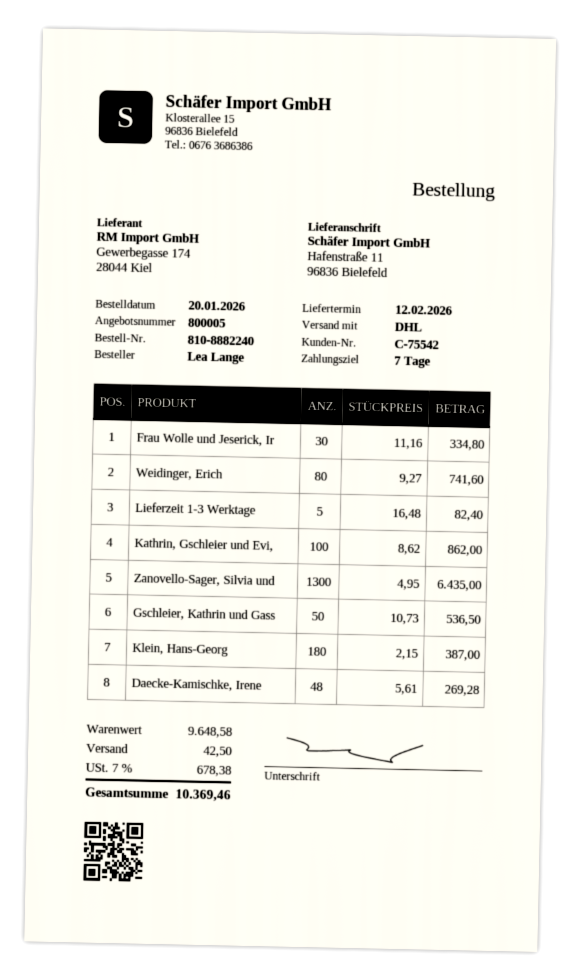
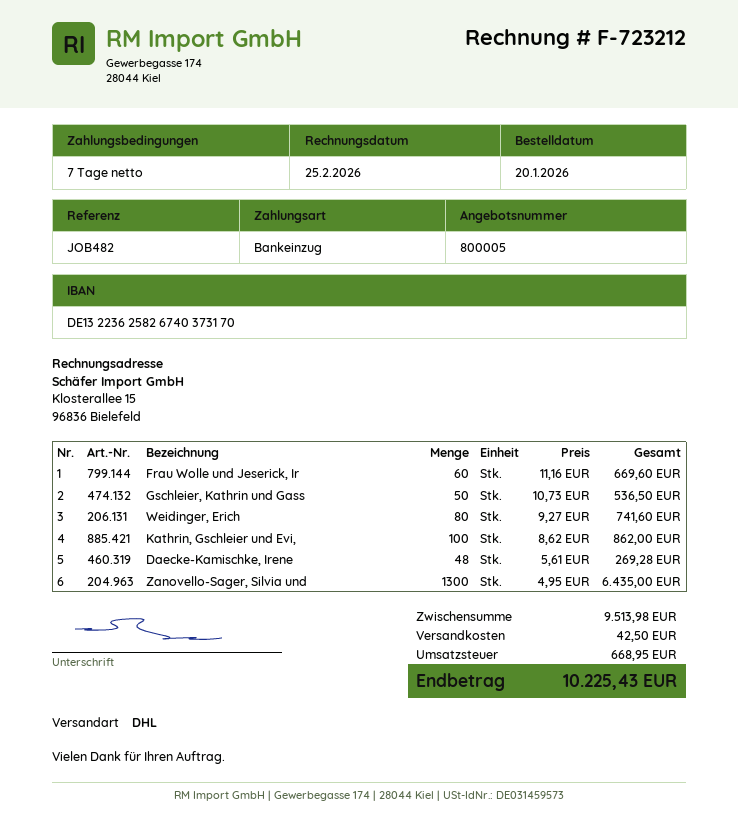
Frau Wolle und Jeserick, Ir: 30 x 11.16 = 334.80 -> 60 x 11.16 = 669.60
Lieferzeit 1-3 Werktage: 5 x 16.48 = 82.40 -> none
Klein, Hans-Georg: 180 x 2.15 = 387.00 -> none
subtotal: 9648.58 -> 9513.98
tax: 678.38 -> 668.95
total: 10369.46 -> 10225.43

